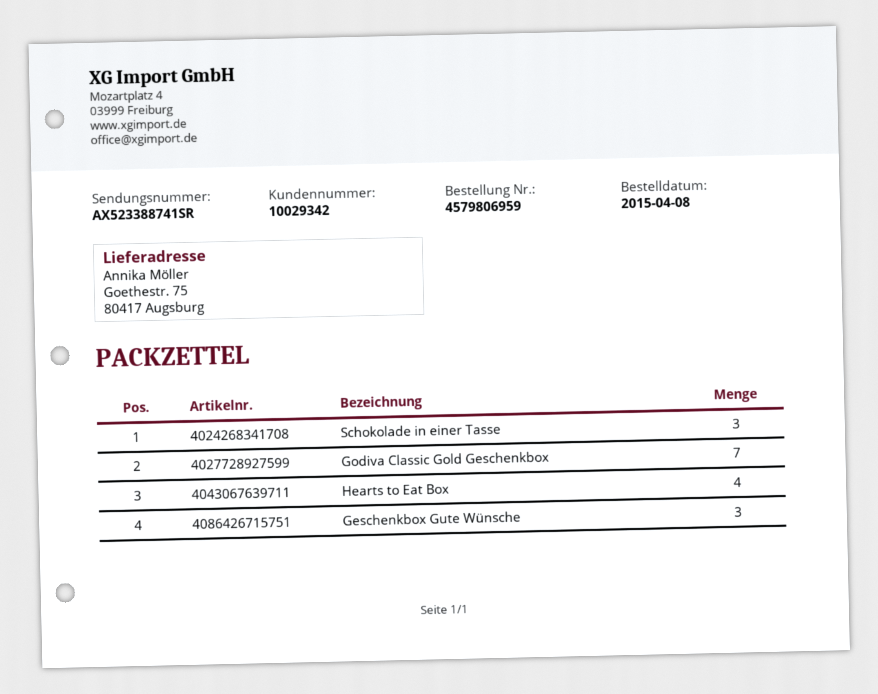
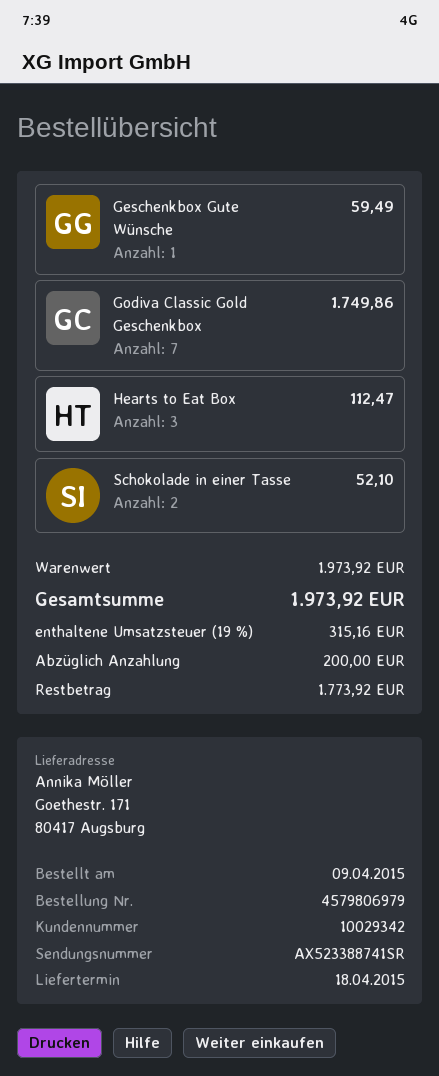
order number: 4579806959 -> 4579806979
order date: 2015-04-08 -> 2015-04-09
ship to: Goethestr. 75, 80417 Augsburg -> Goethestr. 171, 80417 Augsburg
Schokolade in einer Tasse: 3 -> 2
Hearts to Eat Box: 4 -> 3
Geschenkbox Gute Wünsche: 3 -> 1

